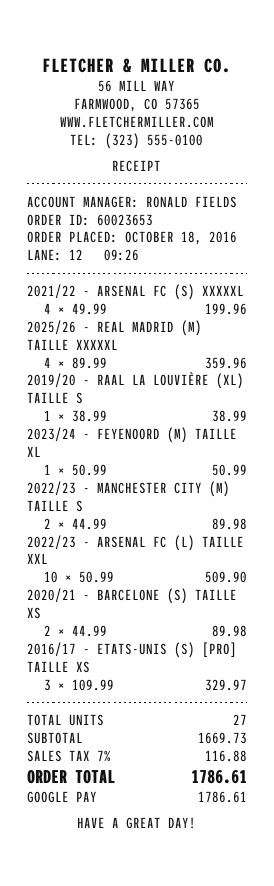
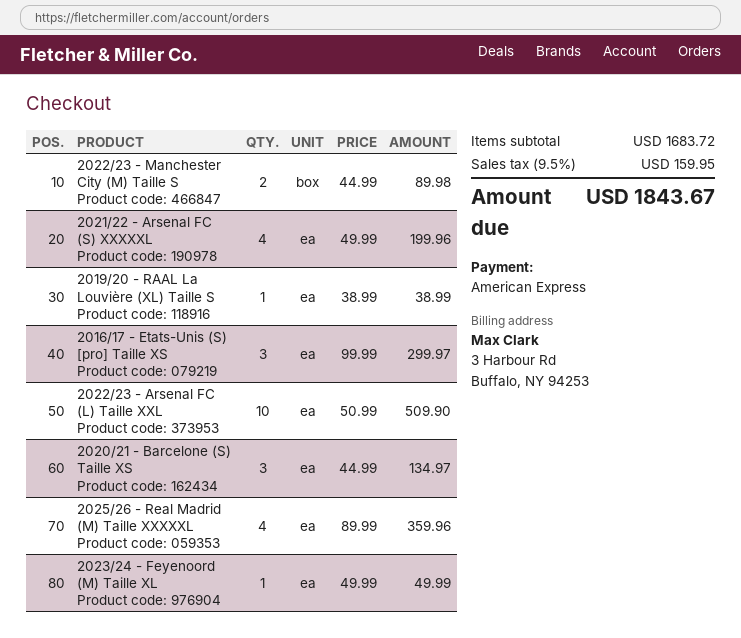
payment method: Google Pay -> American Express
2023/24 - FEYENOORD (M) TAILLE XL: 1 x 50.99 = 50.99 -> 1 x 49.99 = 49.99
2020/21 - BARCELONE (S) TAILLE XS: 2 x 44.99 = 89.98 -> 3 x 44.99 = 134.97
2016/17 - ETATS-UNIS (S) [PRO] TAILLE XS: 3 x 109.99 = 329.97 -> 3 x 99.99 = 299.97
subtotal: 1669.73 -> 1683.72
tax: 7% = 116.88 -> 9.5% = 159.95
total: 1786.61 -> 1843.67

